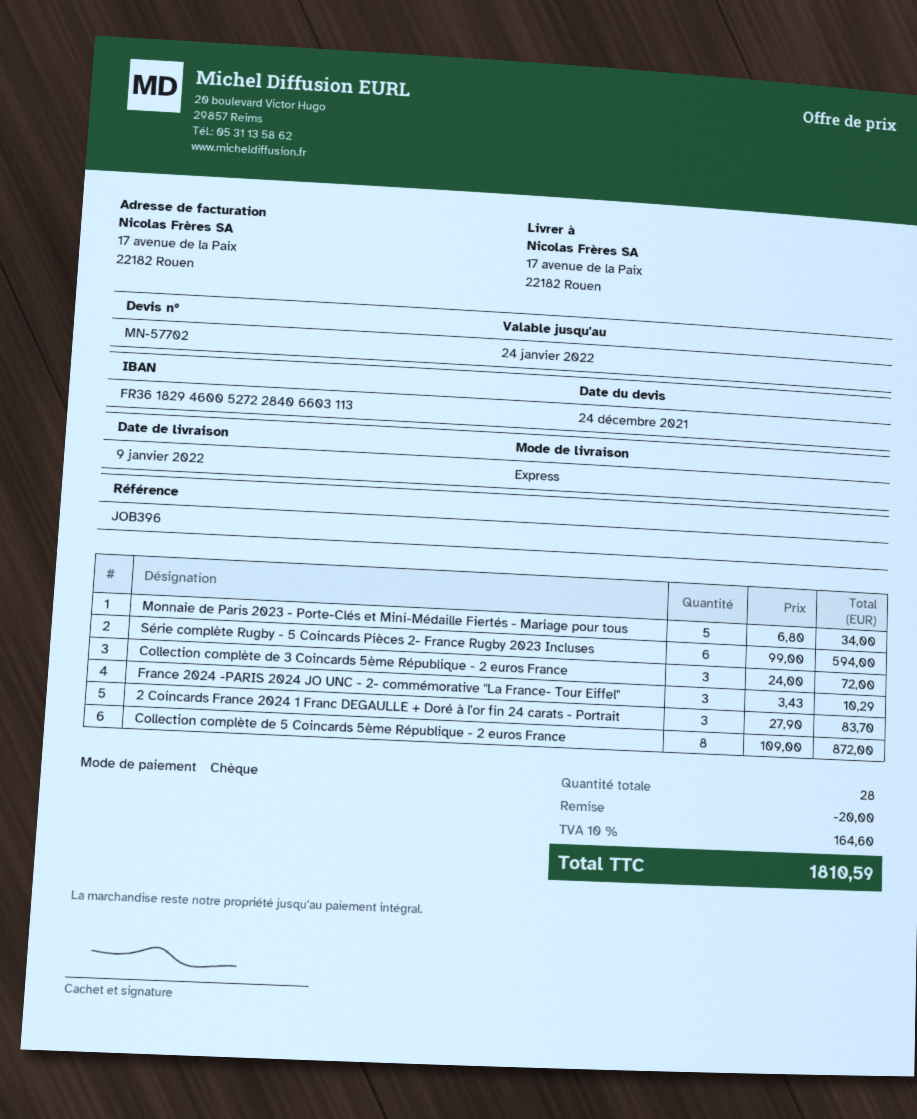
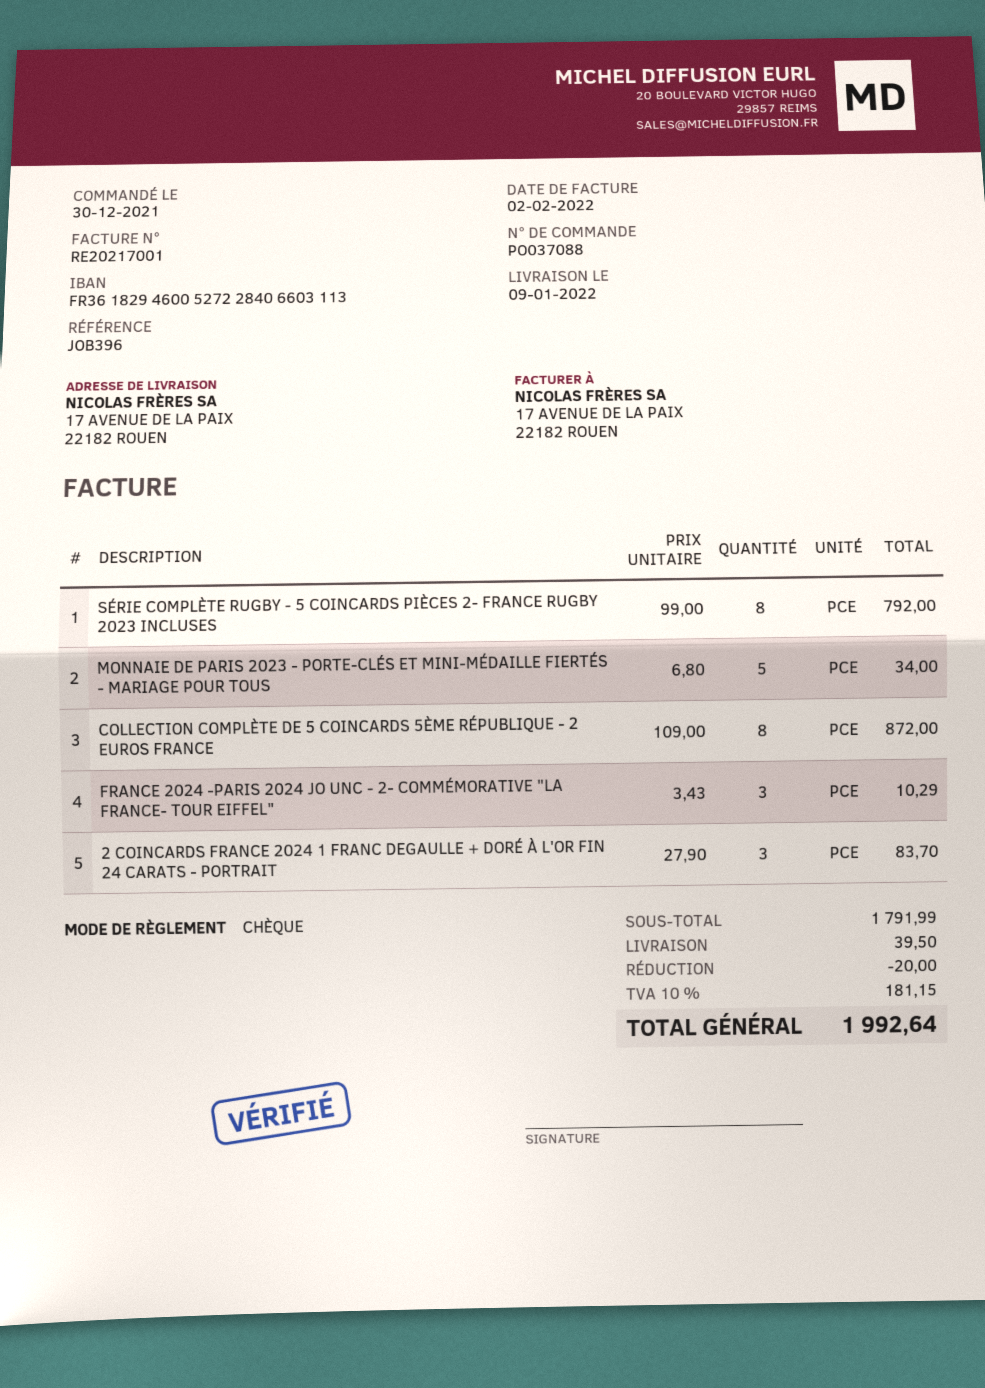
Série complète Rugby - 5 Coincards Pièces 2- France Rugby 2023 Incluses: 6 x 99.00 = 594.00 -> 8 x 99.00 = 792.00
Collection complète de 3 Coincards 5ème République - 2 euros France: 3 x 24.00 = 72.00 -> none
shipping: none -> 39.50
tax: 10% = 164.60 -> 10% = 181.15
total: 1810.59 -> 1992.64

